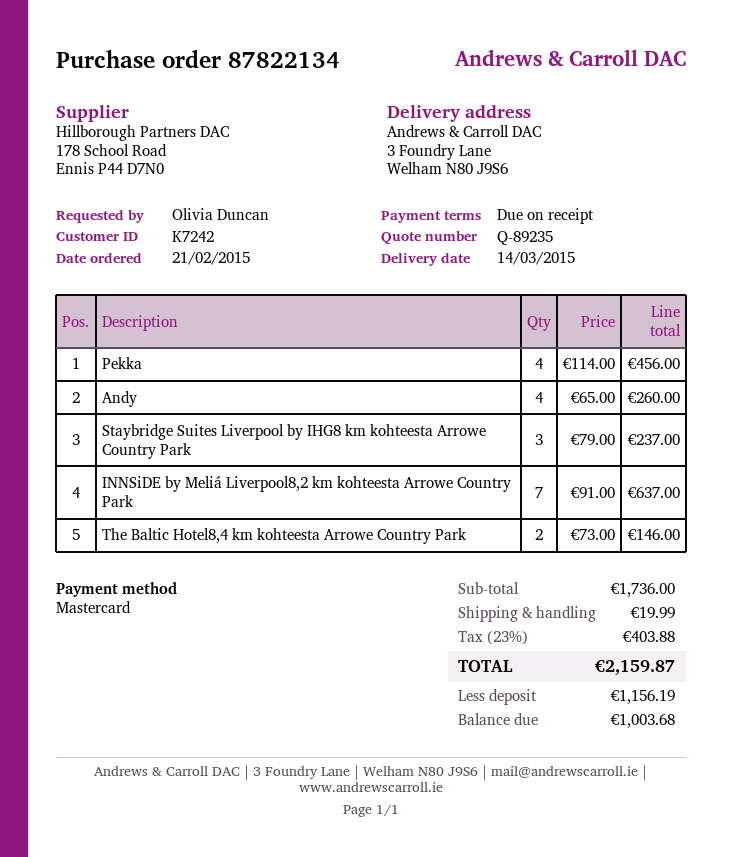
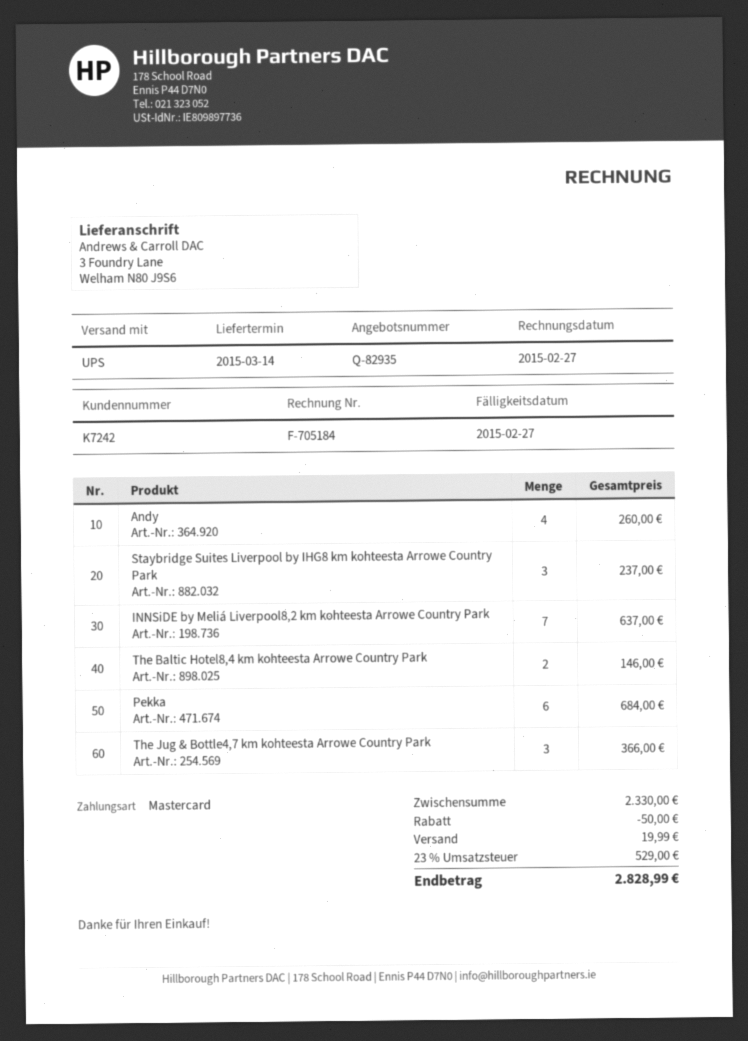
quote number: Q-89235 -> Q-82935
Pekka: 4 for 456.00 -> 6 for 684.00
The Jug & Bottle4,7 km kohteesta Arrowe Country Park: none -> 3 for 366.00
subtotal: 1736.00 -> 2330.00
discount: none -> 50.00
tax: 23% = 403.88 -> 23% = 529.00
total: 2159.87 -> 2828.99

